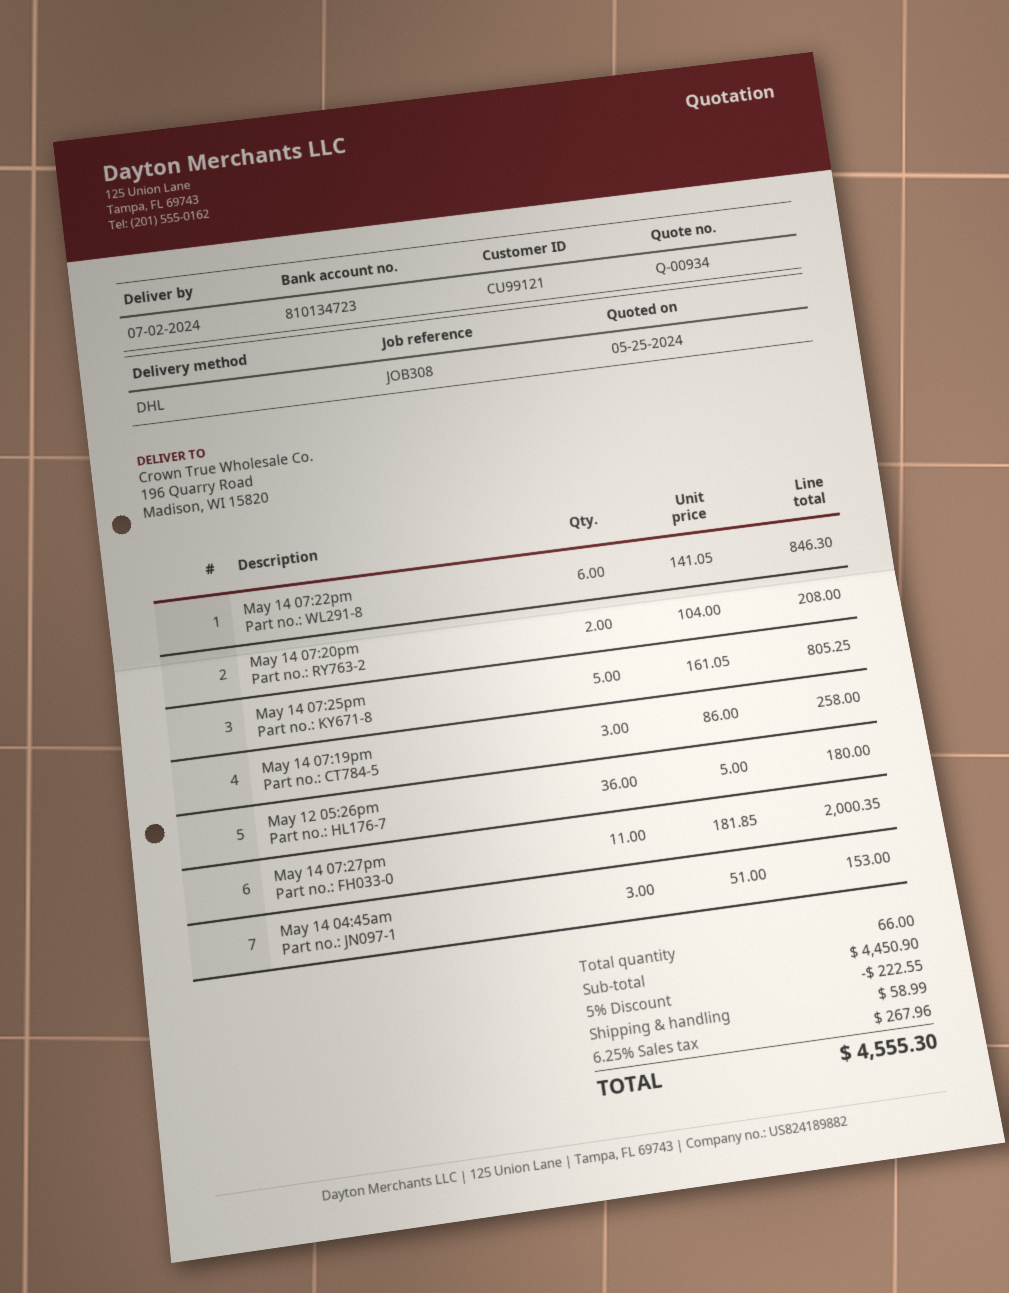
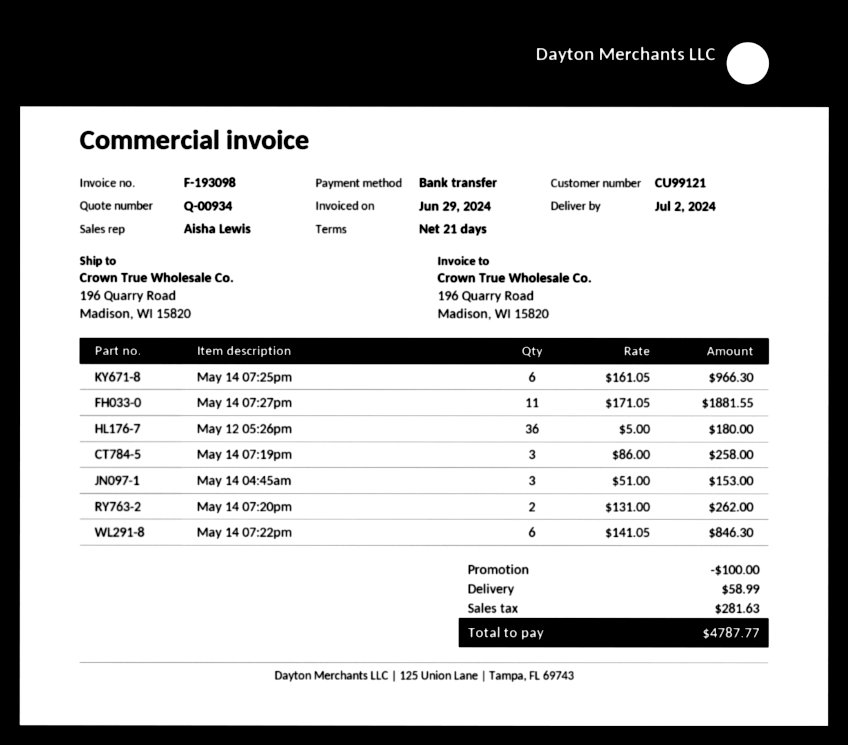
May 14 07:20pm: 2 x 104.00 = 208.00 -> 2 x 131.00 = 262.00
May 14 07:25pm: 5 x 161.05 = 805.25 -> 6 x 161.05 = 966.30
May 14 07:27pm: 11 x 181.85 = 2000.35 -> 11 x 171.05 = 1881.55
discount: 222.55 -> 100.00
tax: 267.96 -> 281.63
total: 4555.30 -> 4787.77

